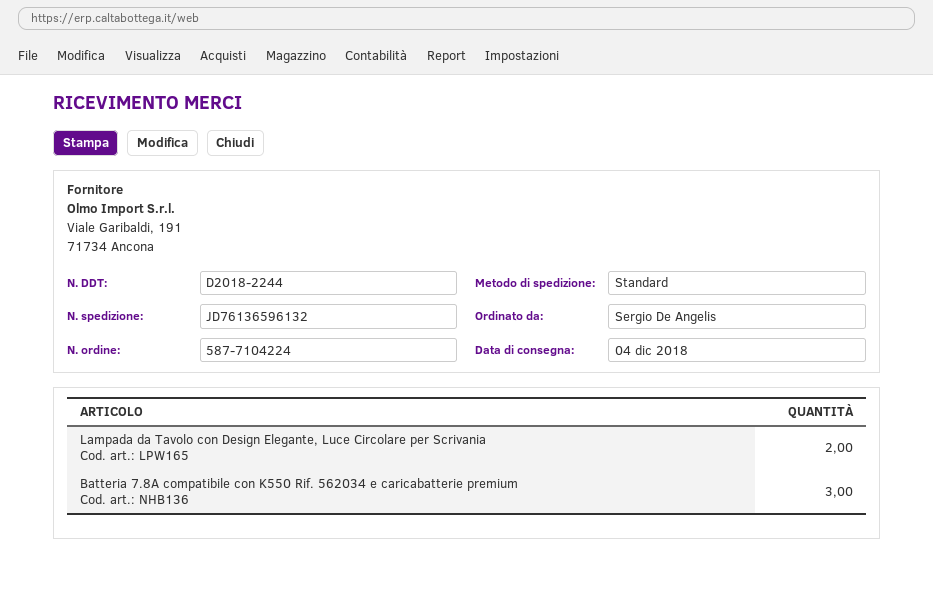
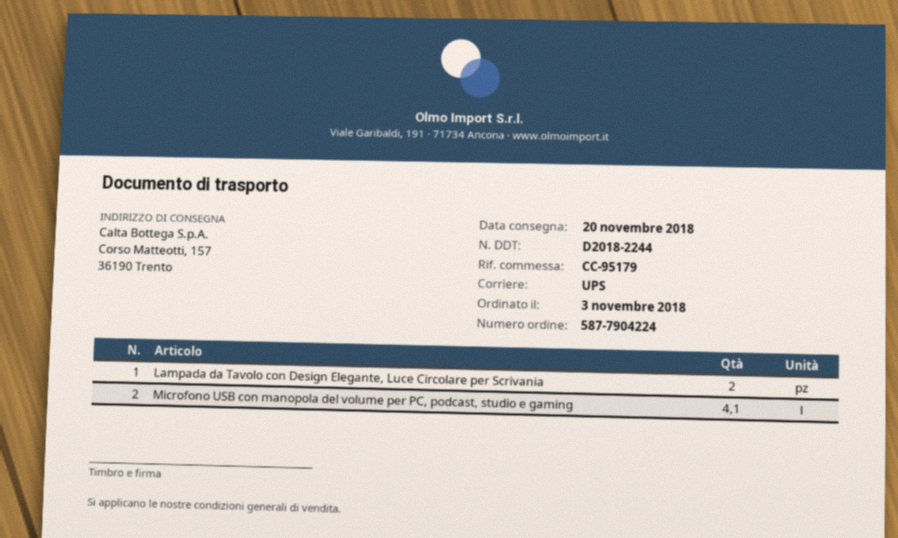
order number: 587-7104224 -> 587-7904224
delivery date: 2018-12-04 -> 2018-11-20
shipping method: standard -> UPS
Batteria 7.8A compatibile con K550 Rif. 562034 e caricabatterie premium: 3 -> none
Microfono USB con manopola del volume per PC, podcast, studio e gaming: none -> 4.1

